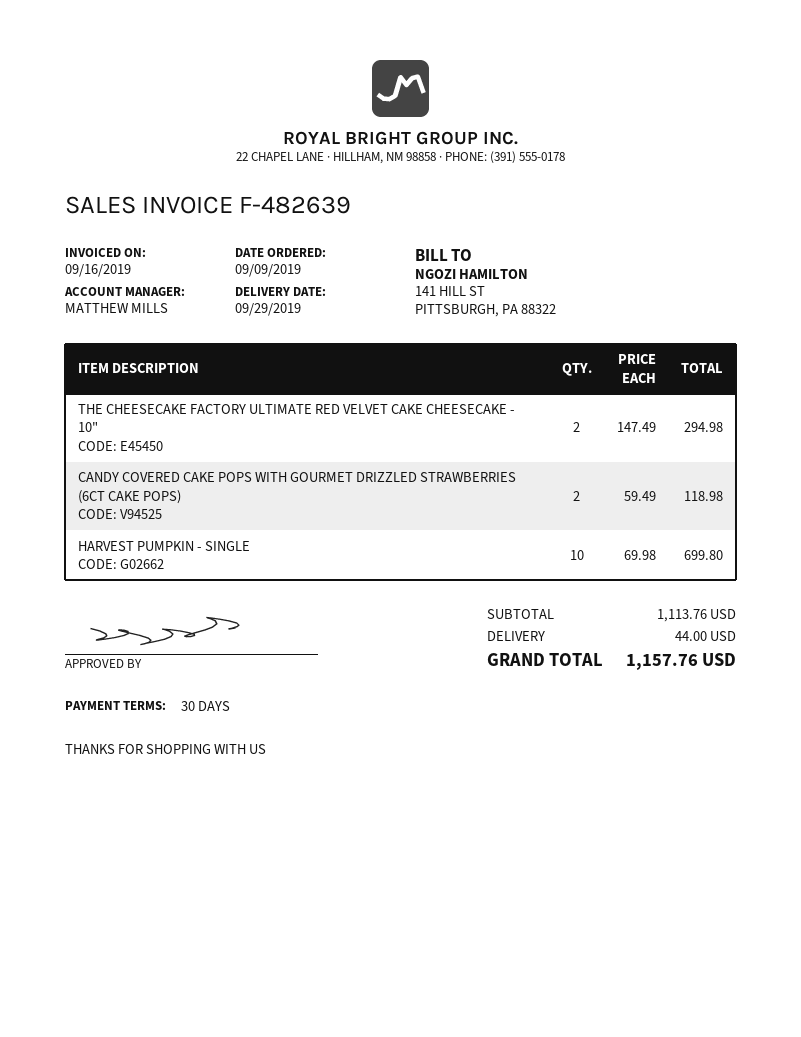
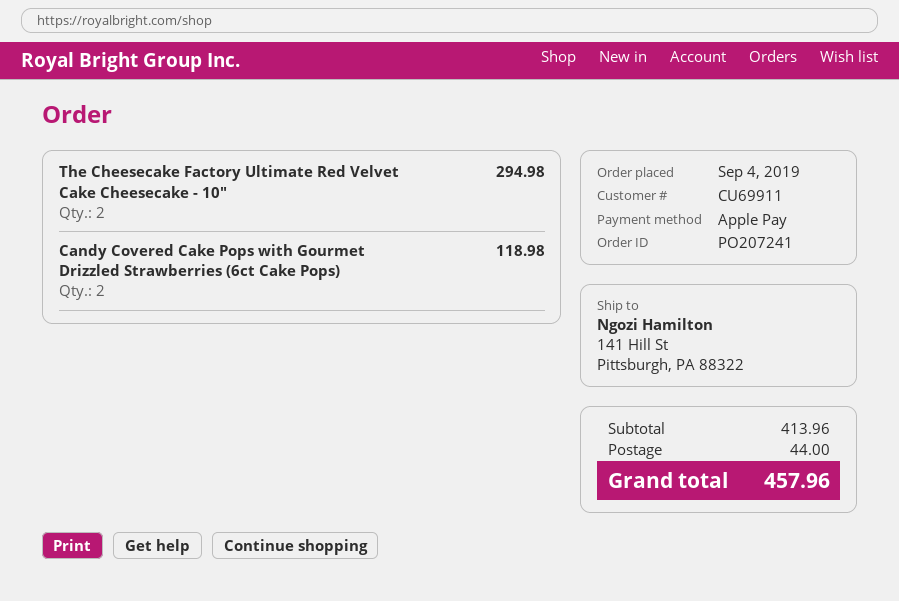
order date: 2019-09-09 -> 2019-09-04
HARVEST PUMPKIN - SINGLE: 10 for 699.80 -> none
subtotal: 1113.76 -> 413.96
total: 1157.76 -> 457.96

